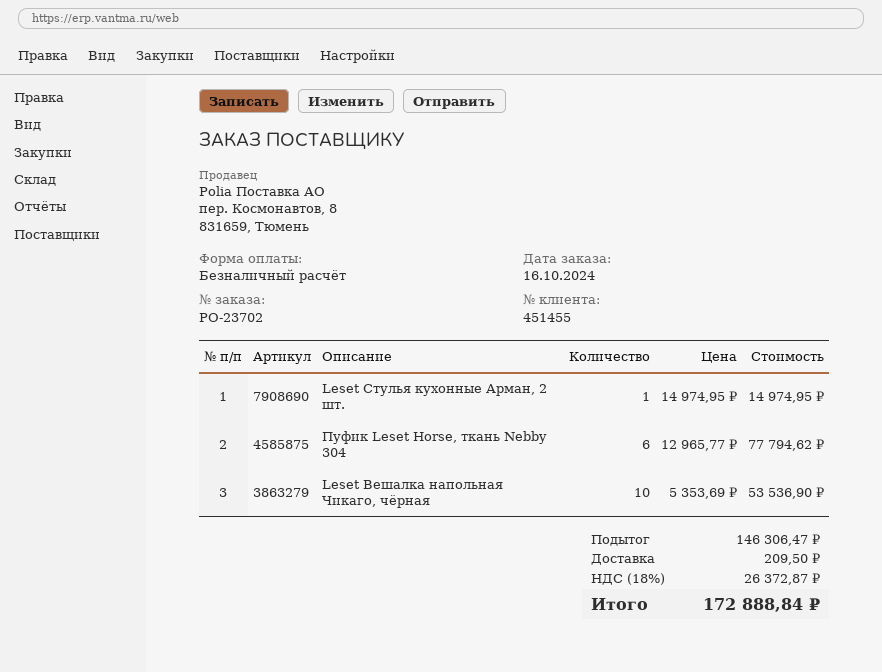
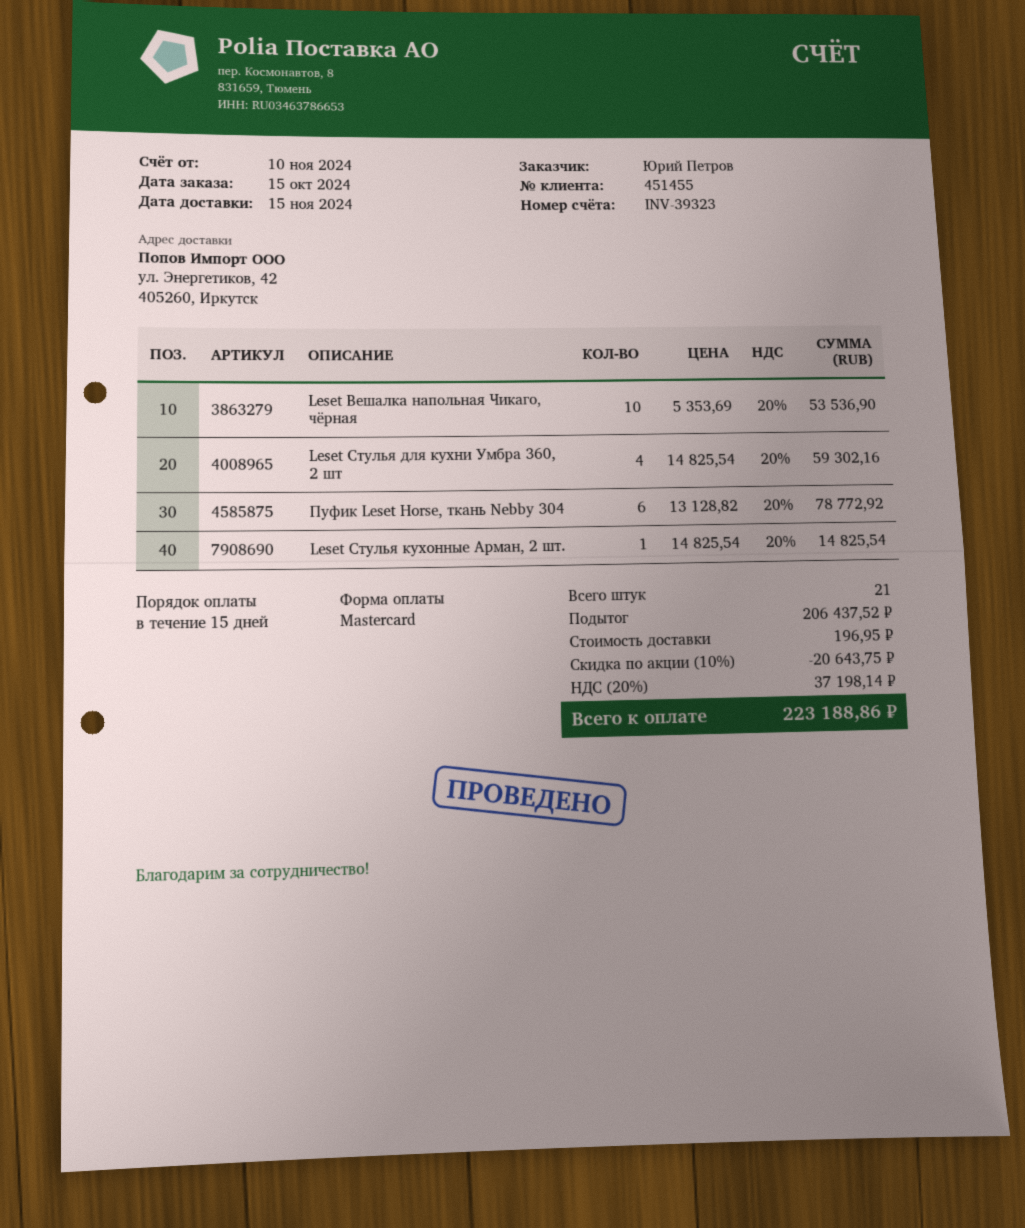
order date: 2024-10-16 -> 2024-10-15
payment method: bank transfer -> Mastercard
Leset Стулья кухонные Арман, 2 шт.: 1 x 14974.95 = 14974.95 -> 1 x 14825.54 = 14825.54
Пуфик Leset Horse, ткань Nebby 304: 6 x 12965.77 = 77794.62 -> 6 x 13128.82 = 78772.92
Leset Стулья для кухни Умбра 360, 2 шт: none -> 4 x 14825.54 = 59302.16
subtotal: 146306.47 -> 206437.52
discount: none -> 10% = 20643.75
shipping: 209.50 -> 196.95
tax: 18% = 26372.87 -> 20% = 37198.14
total: 172888.84 -> 223188.86

